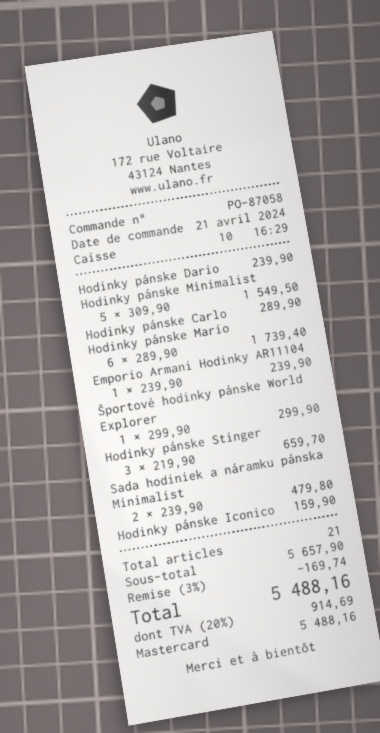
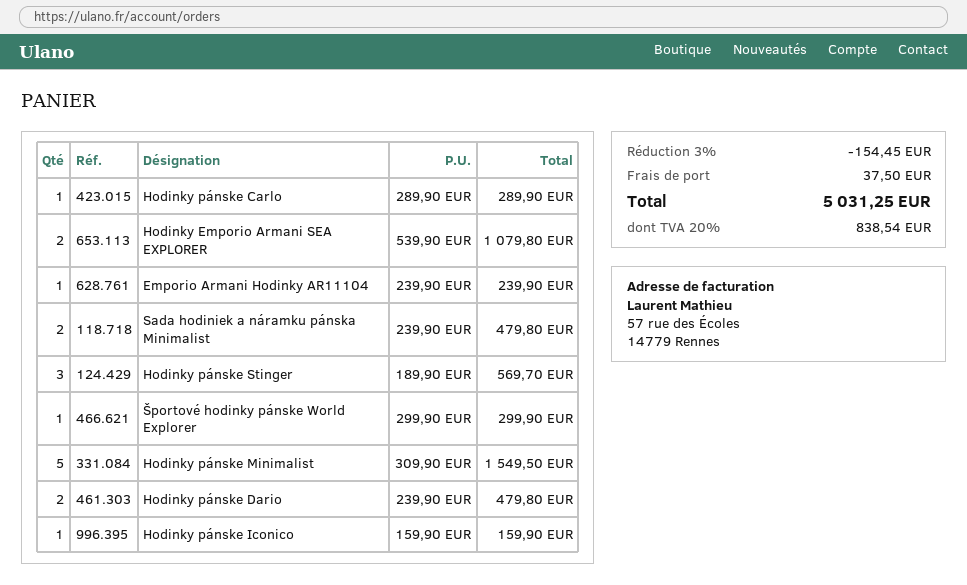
Hodinky pánske Dario: 1 x 239.90 = 239.90 -> 2 x 239.90 = 479.80
Hodinky pánske Mario: 6 x 289.90 = 1739.40 -> none
Hodinky pánske Stinger: 3 x 219.90 = 659.70 -> 3 x 189.90 = 569.70
Hodinky Emporio Armani SEA EXPLORER: none -> 2 x 539.90 = 1079.80
discount: 3% = 169.74 -> 3% = 154.45
shipping: none -> 37.50
tax: 20% = 914.69 -> 20% = 838.54
total: 5488.16 -> 5031.25

